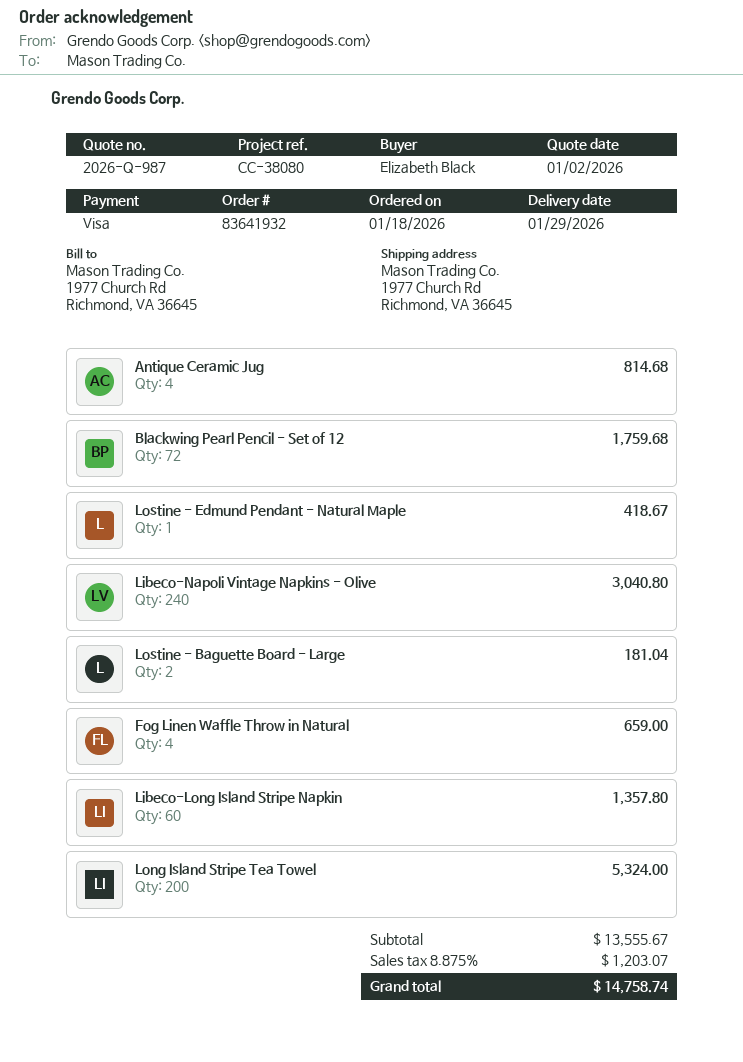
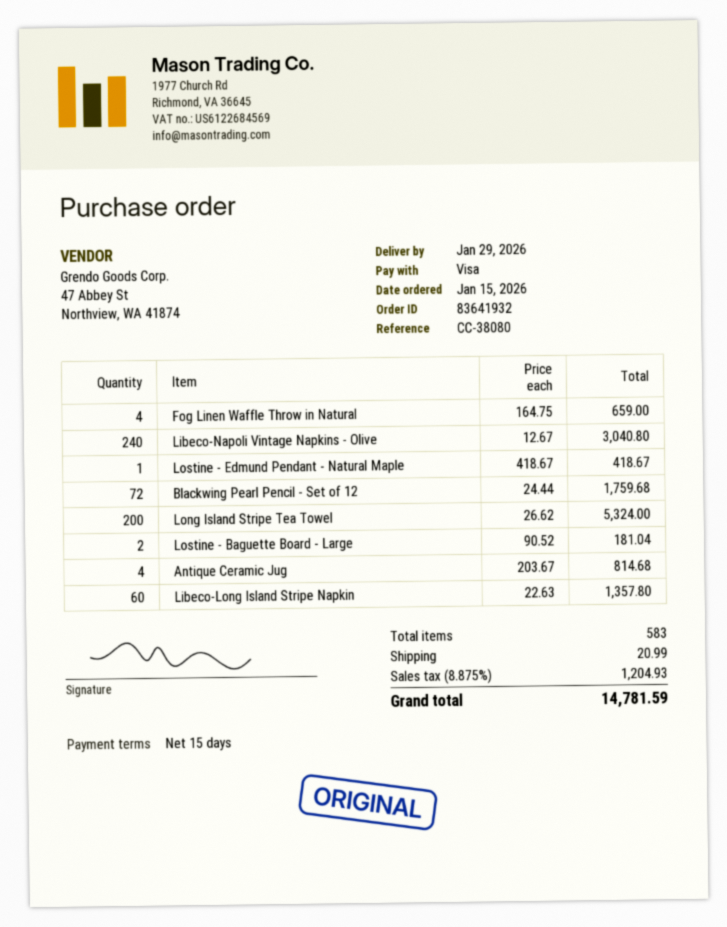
order date: 2026-01-18 -> 2026-01-15
shipping: none -> 20.99
tax: 8.875% = 1203.07 -> 8.875% = 1204.93
total: 14758.74 -> 14781.59

